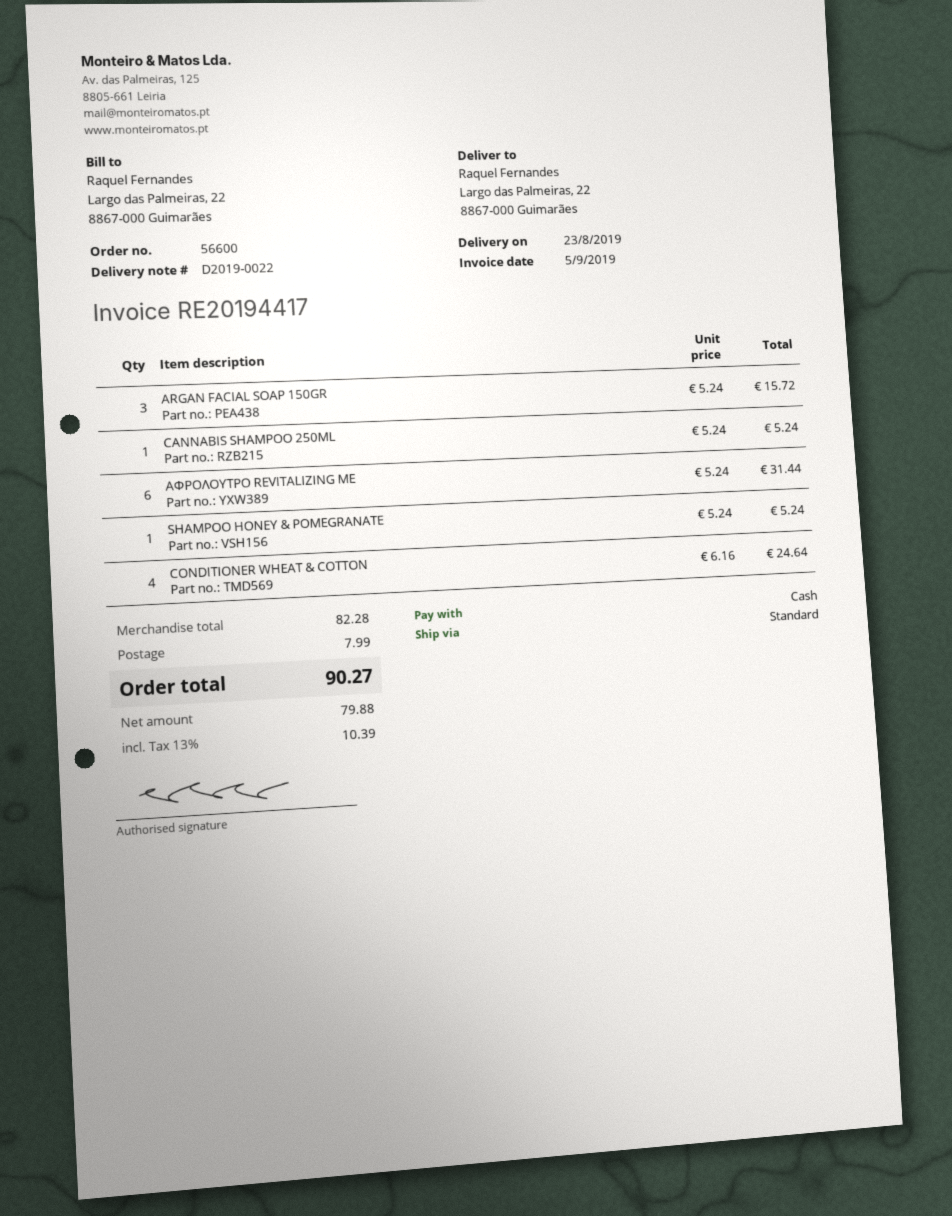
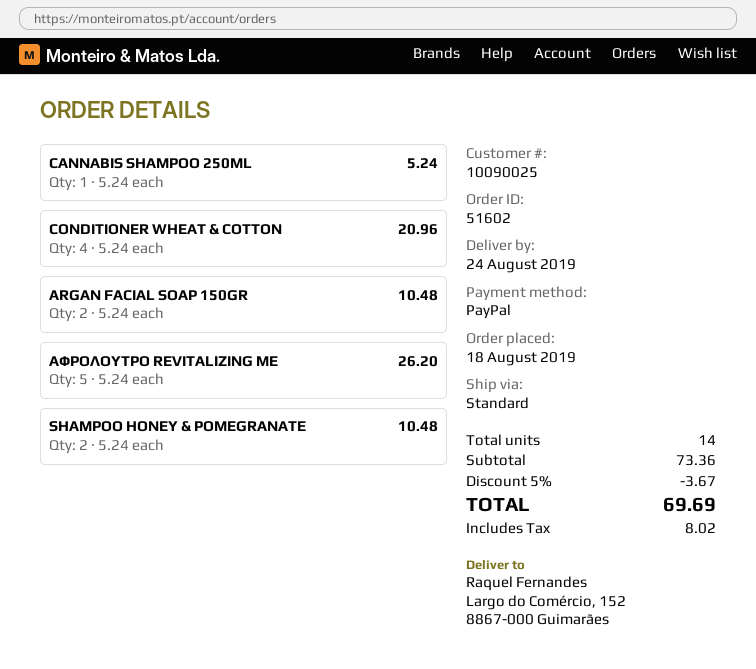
order number: 56600 -> 51602
delivery date: 2019-08-23 -> 2019-08-24
payment method: cash -> PayPal
ship to: Largo das Palmeiras, 22, 8867-000 Guimarães -> Largo do Comércio, 152, 8867-000 Guimarães
ARGAN FACIAL SOAP 150GR: 3 x 5.24 = 15.72 -> 2 x 5.24 = 10.48
ΑΦΡΟΛΟΥΤΡΟ REVITALIZING ΜΕ: 6 x 5.24 = 31.44 -> 5 x 5.24 = 26.20
SHAMPOO HONEY & POMEGRANATE: 1 x 5.24 = 5.24 -> 2 x 5.24 = 10.48
CONDITIONER WHEAT & COTTON: 4 x 6.16 = 24.64 -> 4 x 5.24 = 20.96
subtotal: 82.28 -> 73.36
discount: none -> 5% = 3.67
shipping: 7.99 -> none
tax: 10.39 -> 8.02
total: 90.27 -> 69.69

